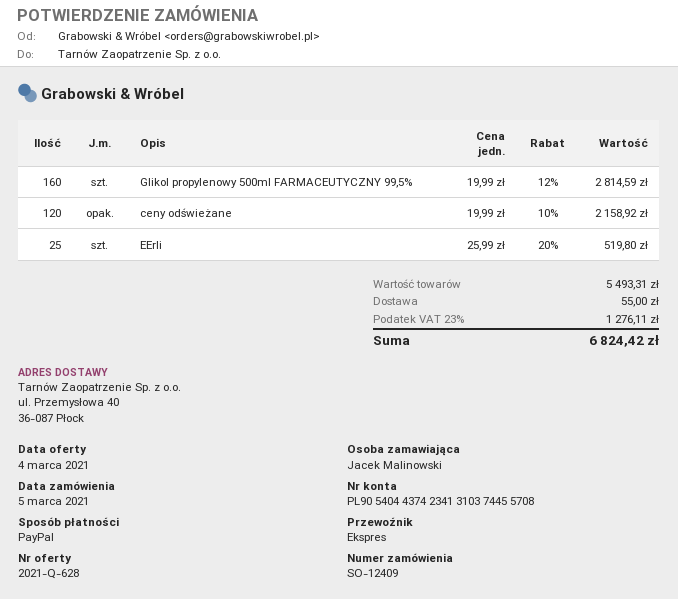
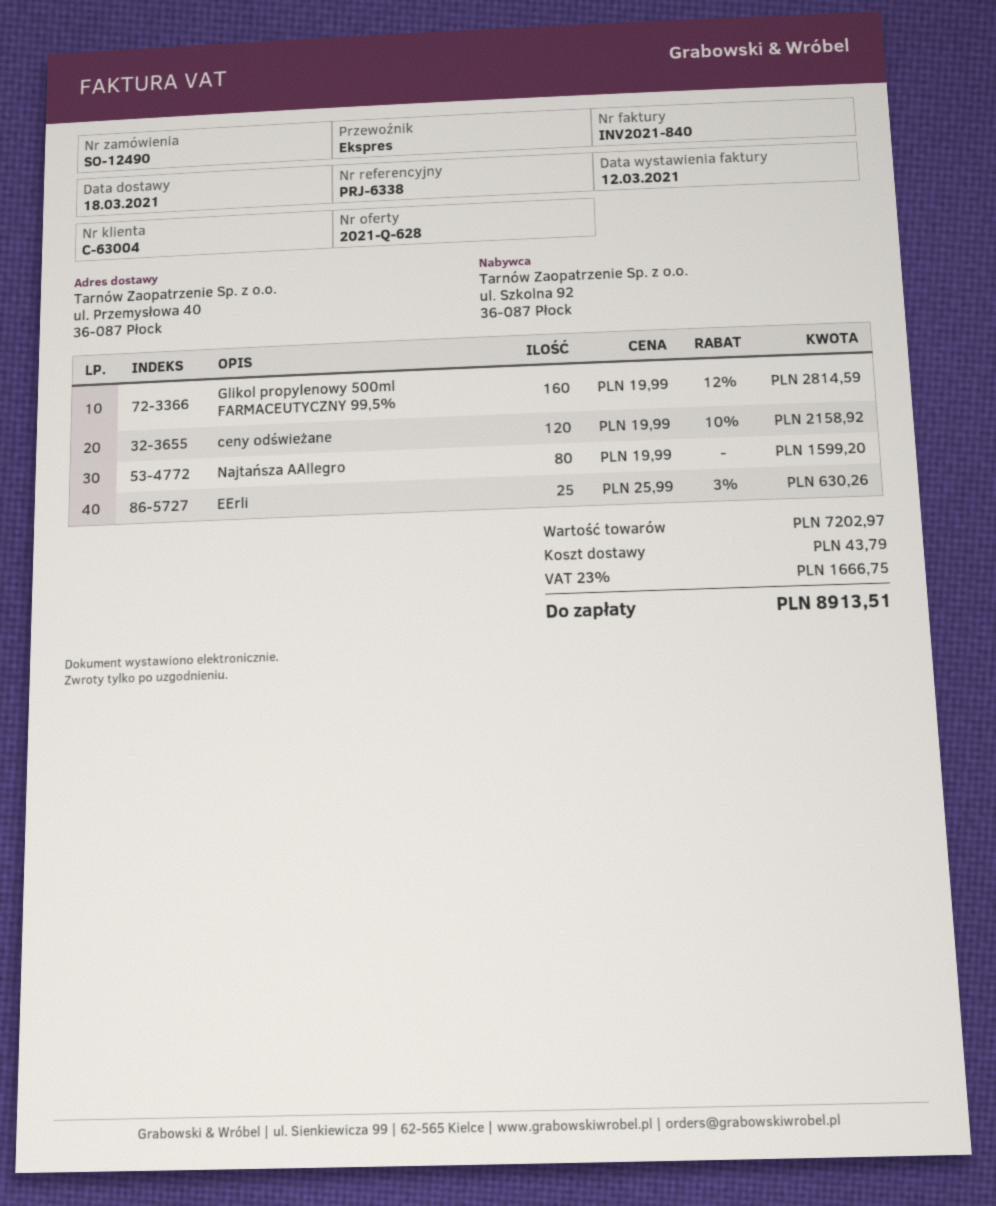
order number: SO-12409 -> SO-12490
EErli: 25 x 25.99 - 20% = 519.80 -> 25 x 25.99 - 3% = 630.26
Najtańsza AAllegro: none -> 80 x 19.99 = 1599.20
subtotal: 5493.31 -> 7202.97
shipping: 55.00 -> 43.79
tax: 23% = 1276.11 -> 23% = 1666.75
total: 6824.42 -> 8913.51

